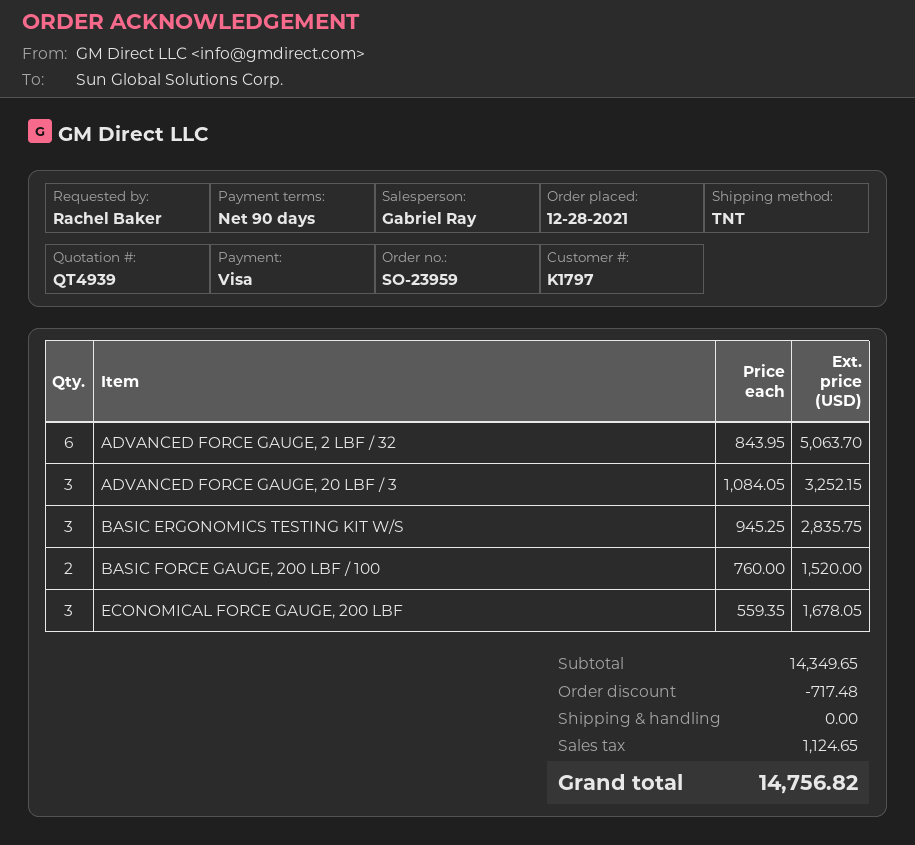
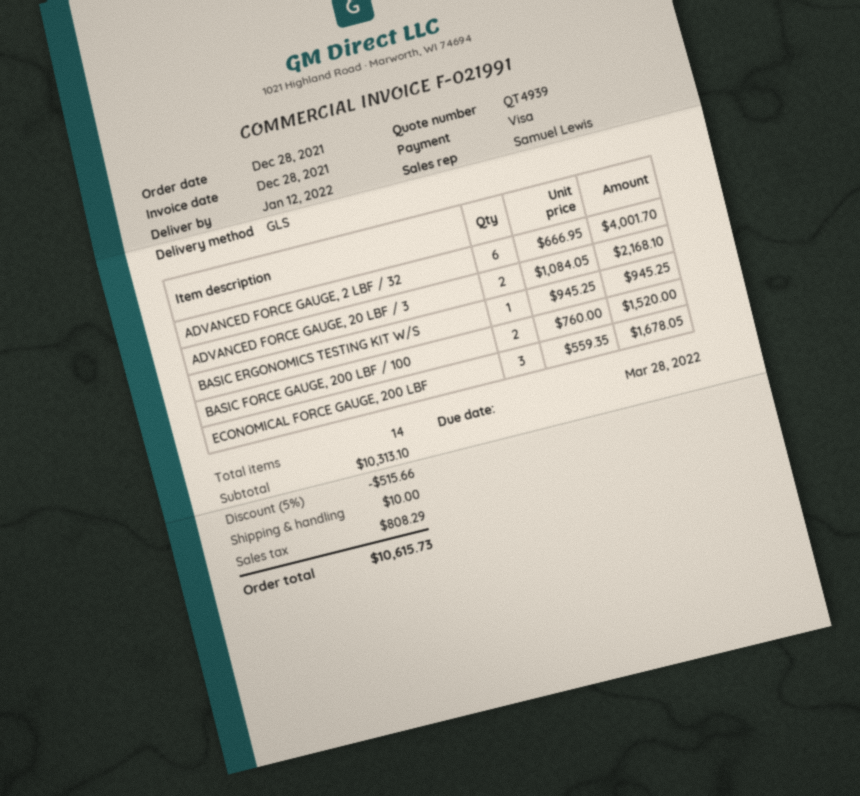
sales rep: Gabriel Ray -> Samuel Lewis
shipping method: TNT -> GLS
ADVANCED FORCE GAUGE, 2 LBF / 32: 6 x 843.95 = 5063.70 -> 6 x 666.95 = 4001.70
ADVANCED FORCE GAUGE, 20 LBF / 3: 3 x 1084.05 = 3252.15 -> 2 x 1084.05 = 2168.10
BASIC ERGONOMICS TESTING KIT W/S: 3 x 945.25 = 2835.75 -> 1 x 945.25 = 945.25
subtotal: 14349.65 -> 10313.10
discount: 717.48 -> 515.66
shipping: 0.00 -> 10.00
tax: 1124.65 -> 808.29
total: 14756.82 -> 10615.73

